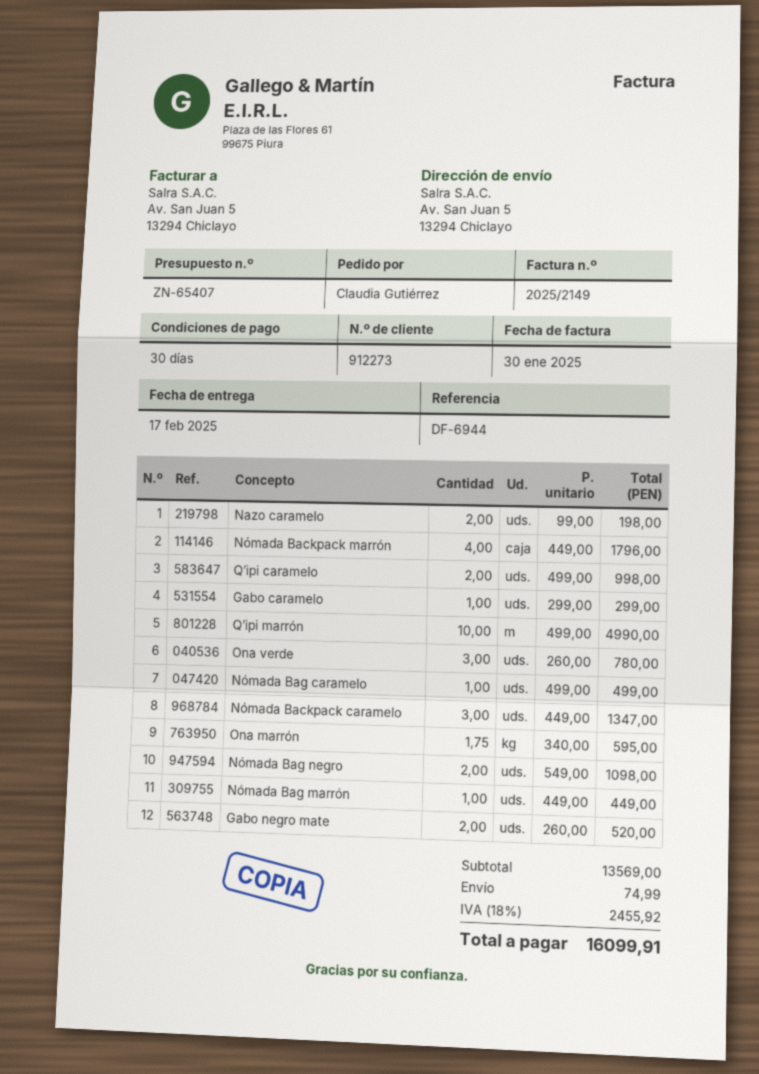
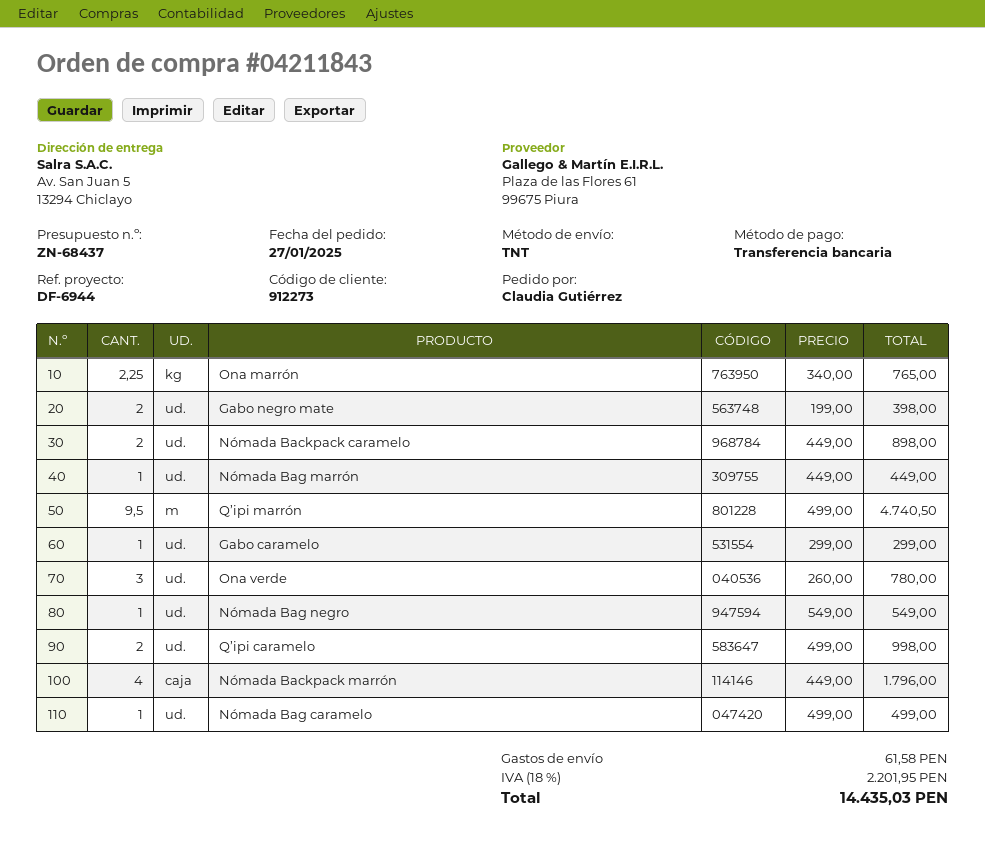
quote number: ZN-65407 -> ZN-68437
Nazo caramelo: 2 x 99.00 = 198.00 -> none
Q’ipi marrón: 10 x 499.00 = 4990.00 -> 9.5 x 499.00 = 4740.50
Nómada Backpack caramelo: 3 x 449.00 = 1347.00 -> 2 x 449.00 = 898.00
Ona marrón: 1.75 x 340.00 = 595.00 -> 2.25 x 340.00 = 765.00
Nómada Bag negro: 2 x 549.00 = 1098.00 -> 1 x 549.00 = 549.00
Gabo negro mate: 2 x 260.00 = 520.00 -> 2 x 199.00 = 398.00
shipping: 74.99 -> 61.58
tax: 18% = 2455.92 -> 18% = 2201.95
total: 16099.91 -> 14435.03

